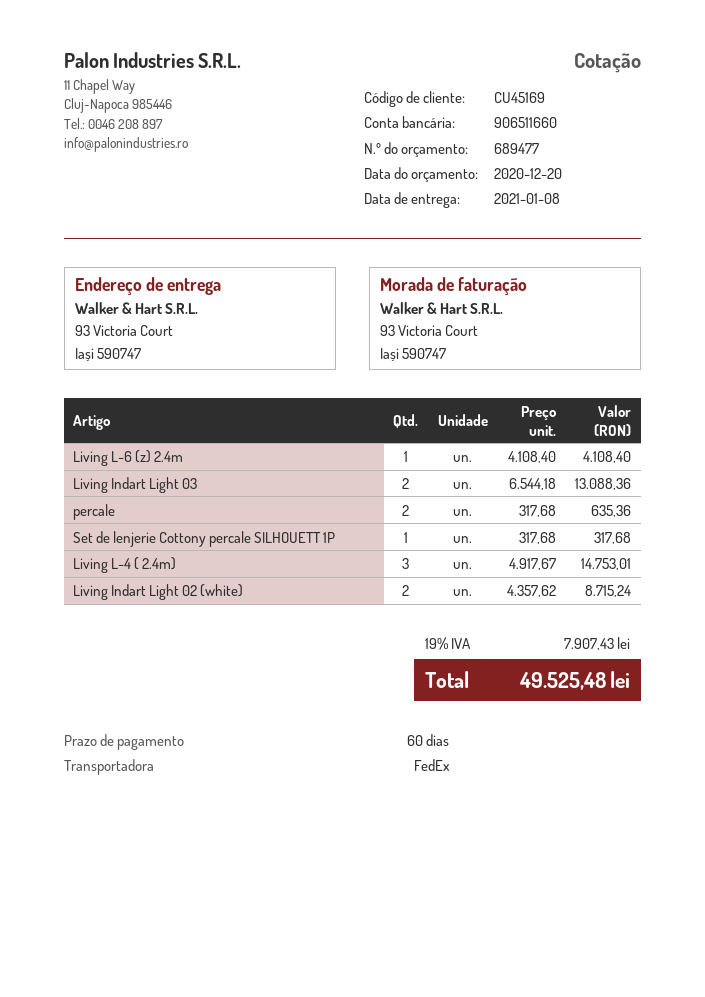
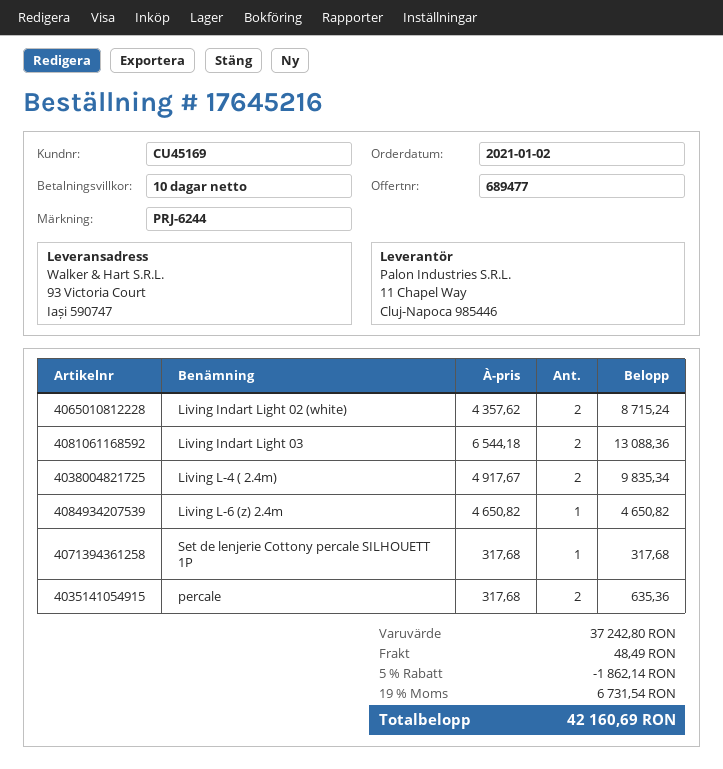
payment terms: 60 days -> 10 days
Living L-6 (z) 2.4m: 1 x 4108.40 = 4108.40 -> 1 x 4650.82 = 4650.82
Living L-4 ( 2.4m): 3 x 4917.67 = 14753.01 -> 2 x 4917.67 = 9835.34
discount: none -> 5% = 1862.14
shipping: none -> 48.49
tax: 19% = 7907.43 -> 19% = 6731.54
total: 49525.48 -> 42160.69

